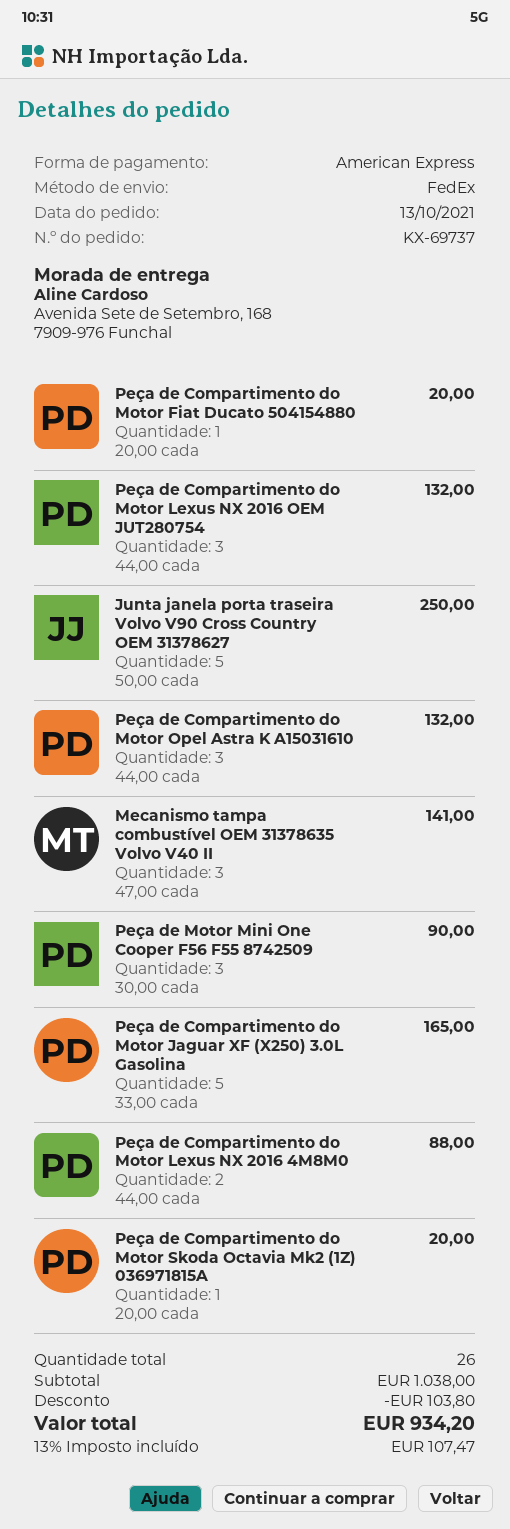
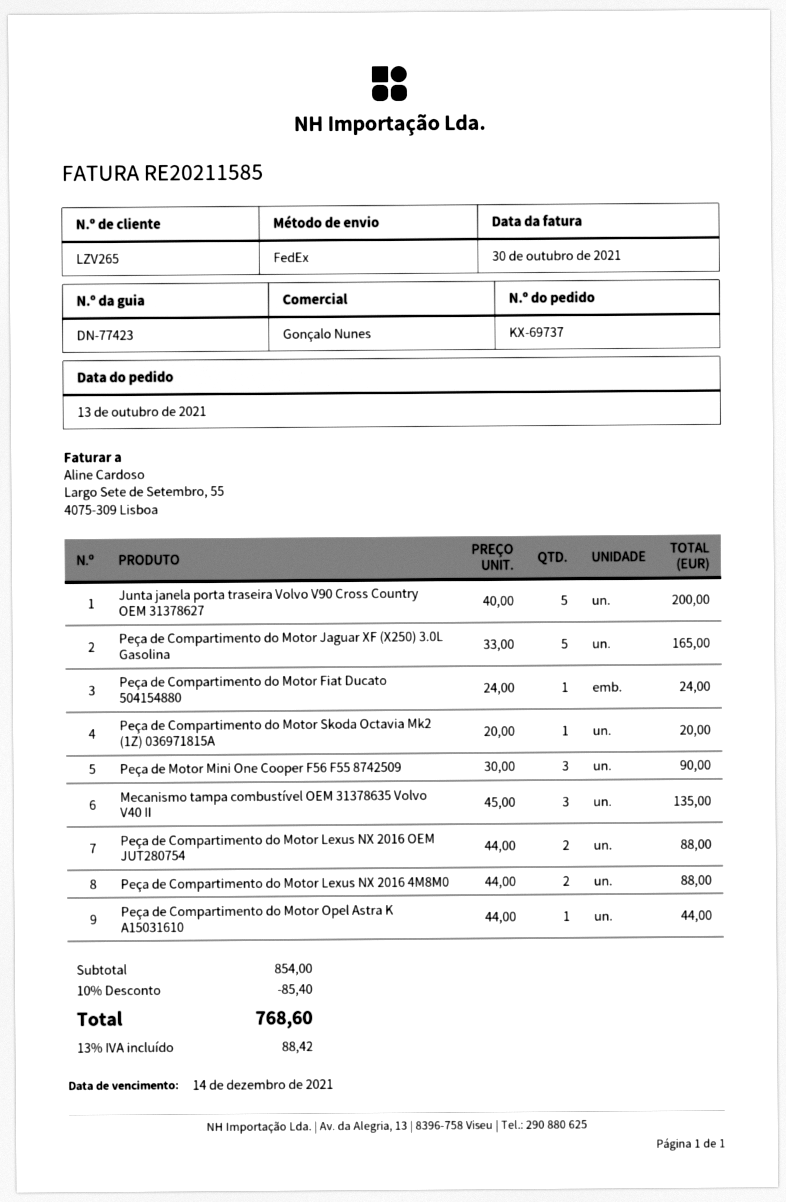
Peça de Compartimento do Motor Fiat Ducato 504154880: 1 x 20.00 = 20.00 -> 1 x 24.00 = 24.00
Peça de Compartimento do Motor Lexus NX 2016 OEM JUT280754: 3 x 44.00 = 132.00 -> 2 x 44.00 = 88.00
Junta janela porta traseira Volvo V90 Cross Country OEM 31378627: 5 x 50.00 = 250.00 -> 5 x 40.00 = 200.00
Peça de Compartimento do Motor Opel Astra K A15031610: 3 x 44.00 = 132.00 -> 1 x 44.00 = 44.00
Mecanismo tampa combustível OEM 31378635 Volvo V40 II: 3 x 47.00 = 141.00 -> 3 x 45.00 = 135.00
subtotal: 1038.00 -> 854.00
discount: 103.80 -> 85.40
tax: 13% = 107.47 -> 13% = 88.42
total: 934.20 -> 768.60

